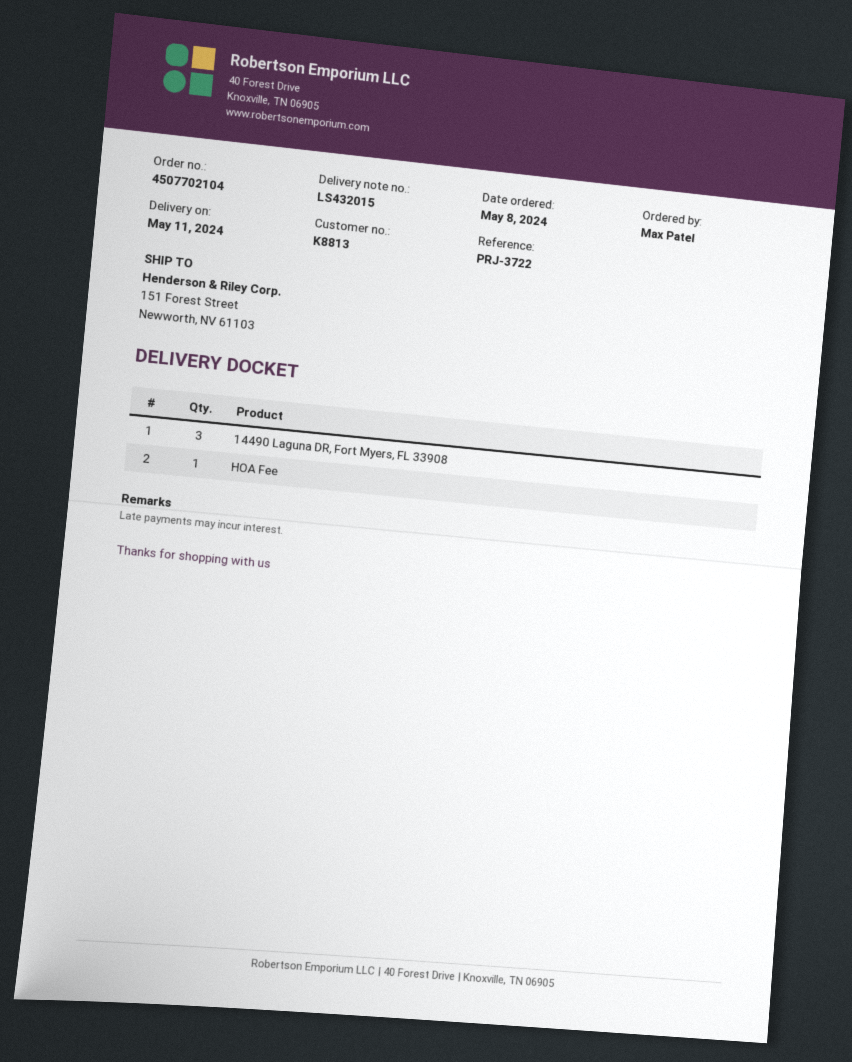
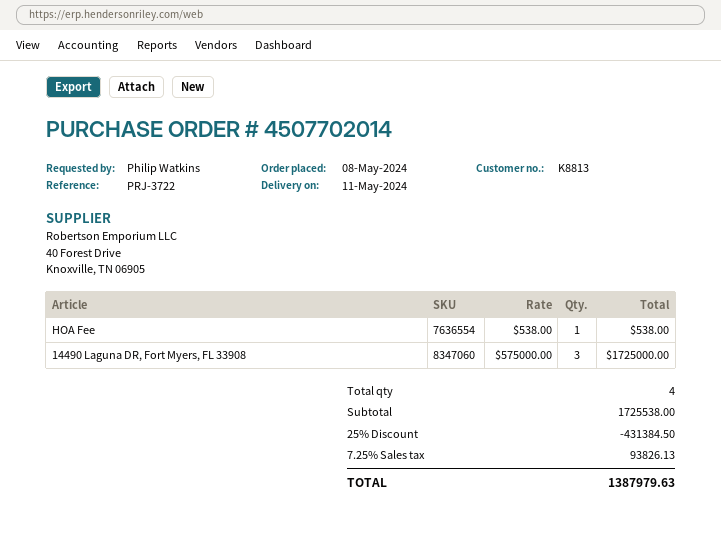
order number: 4507702104 -> 4507702014
ordered by: Max Patel -> Philip Watkins

